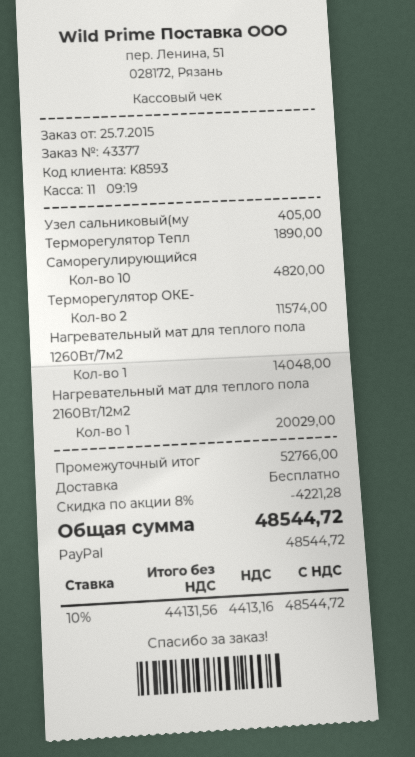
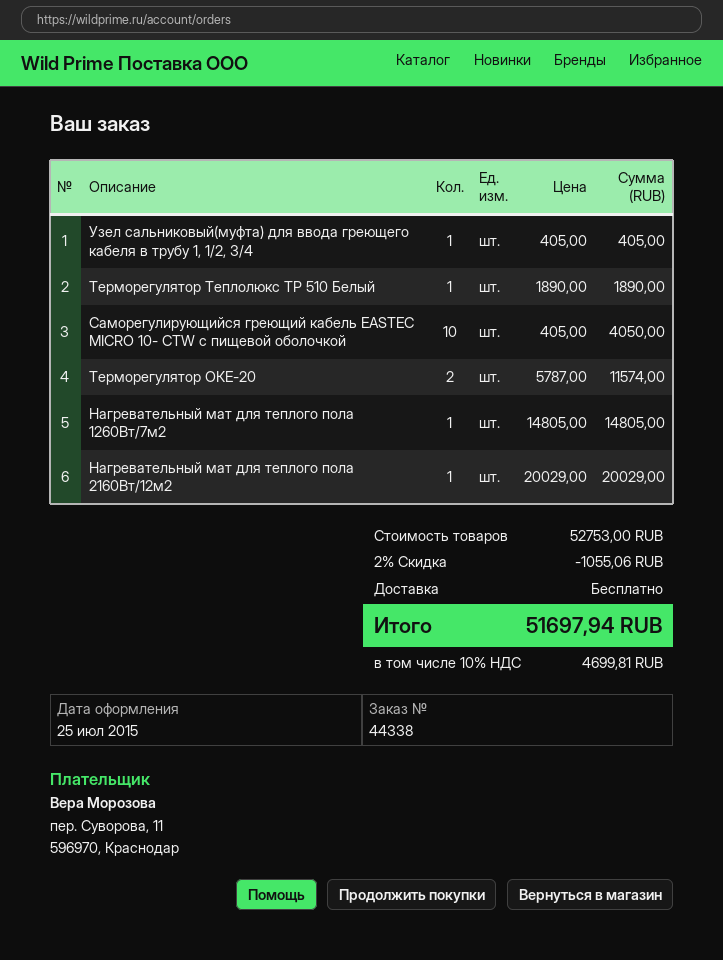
order number: 43377 -> 44338
Саморегулирующийся: 10 for 4820.00 -> 10 for 4050.00
Нагревательный мат для теплого пола 1260Вт/7м2: 1 for 14048.00 -> 1 for 14805.00
subtotal: 52766.00 -> 52753.00
discount: 8% = 4221.28 -> 2% = 1055.06
tax: 10% = 4413.16 -> 10% = 4699.81
total: 48544.72 -> 51697.94

